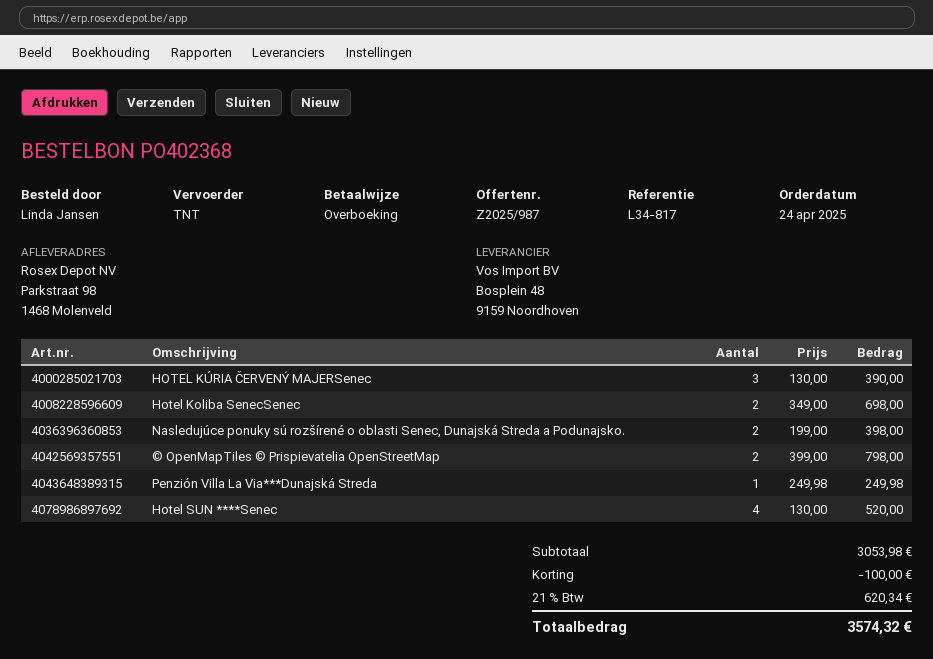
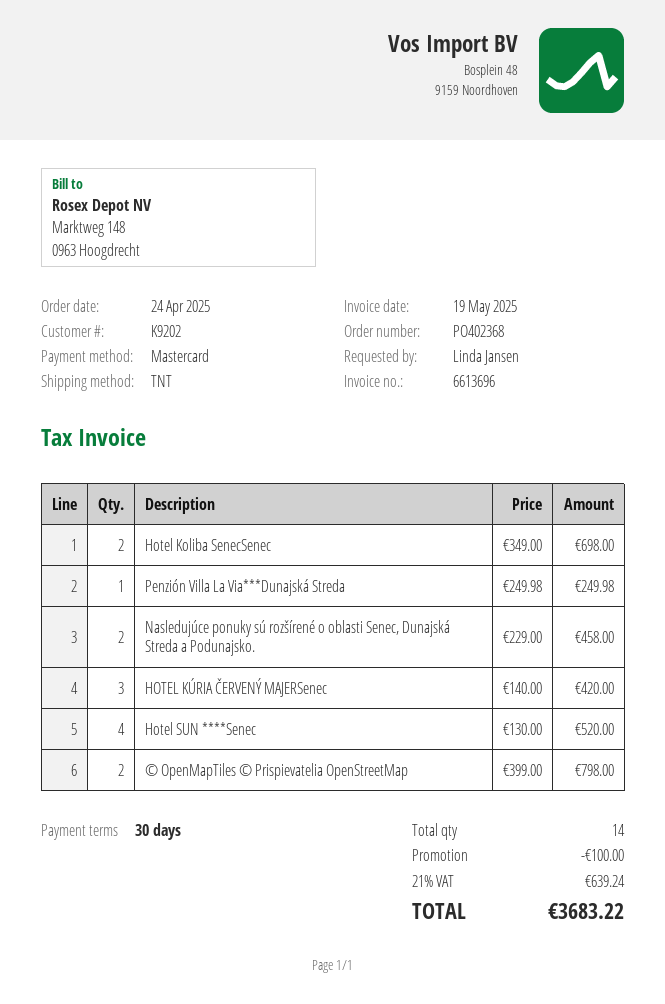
payment method: bank transfer -> Mastercard
HOTEL KÚRIA ČERVENÝ MAJERSenec: 3 x 130.00 = 390.00 -> 3 x 140.00 = 420.00
Nasledujúce ponuky sú rozšírené o oblasti Senec, Dunajská Streda a Podunajsko.: 2 x 199.00 = 398.00 -> 2 x 229.00 = 458.00
tax: 21% = 620.34 -> 21% = 639.24
total: 3574.32 -> 3683.22

